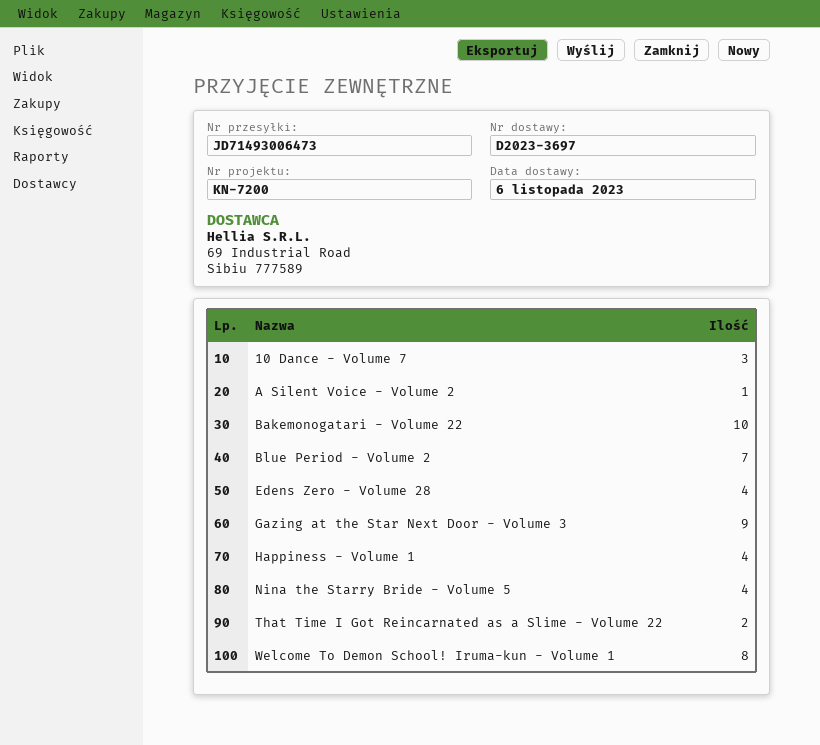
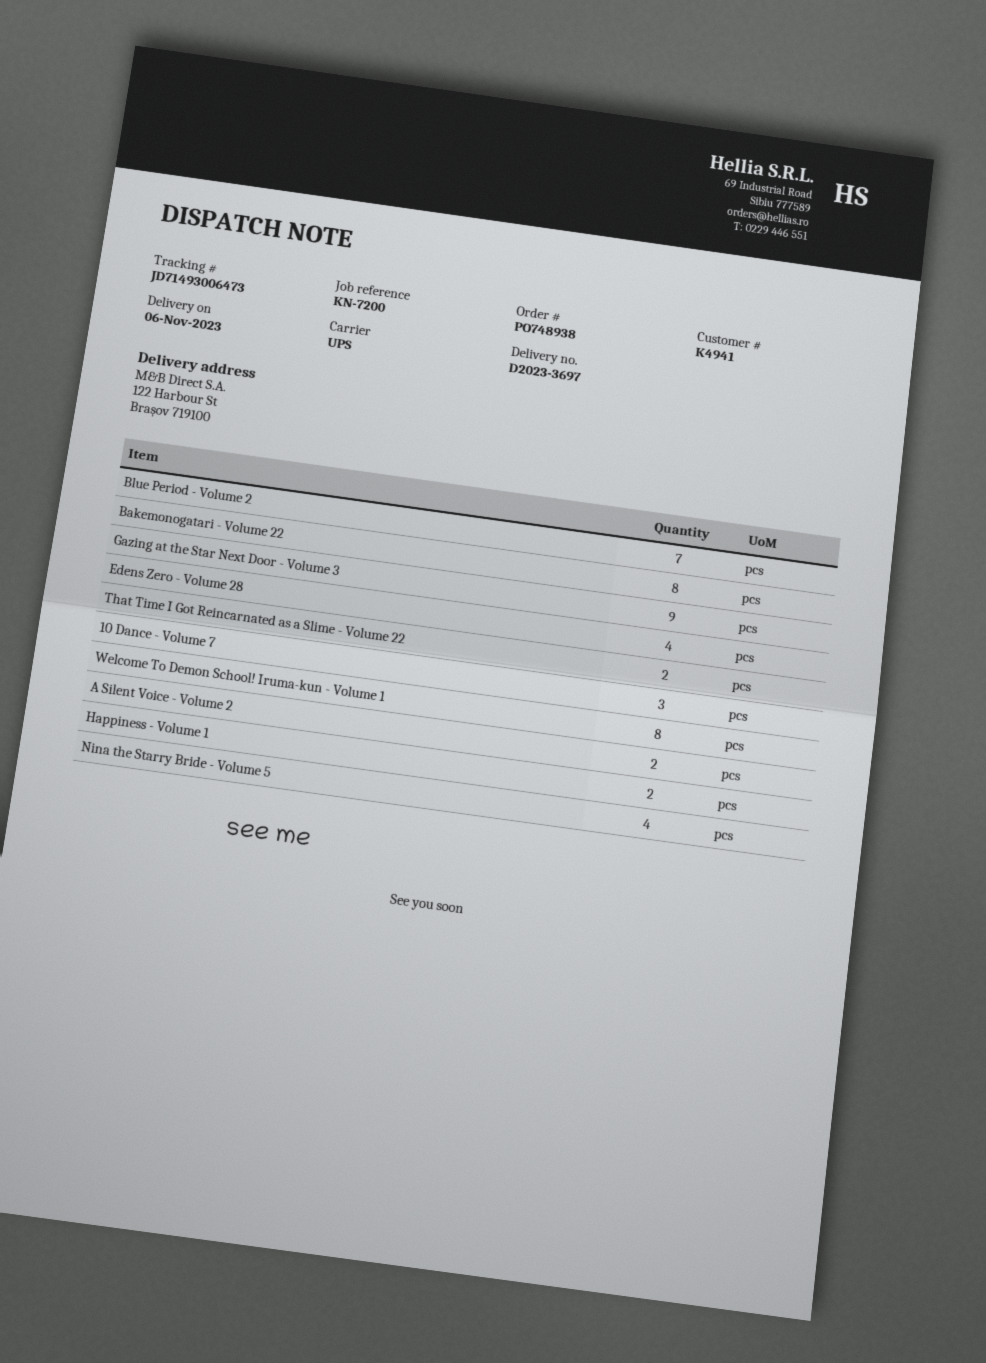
A Silent Voice - Volume 2: 1 -> 2
Bakemonogatari - Volume 22: 10 -> 8
Happiness - Volume 1: 4 -> 2

